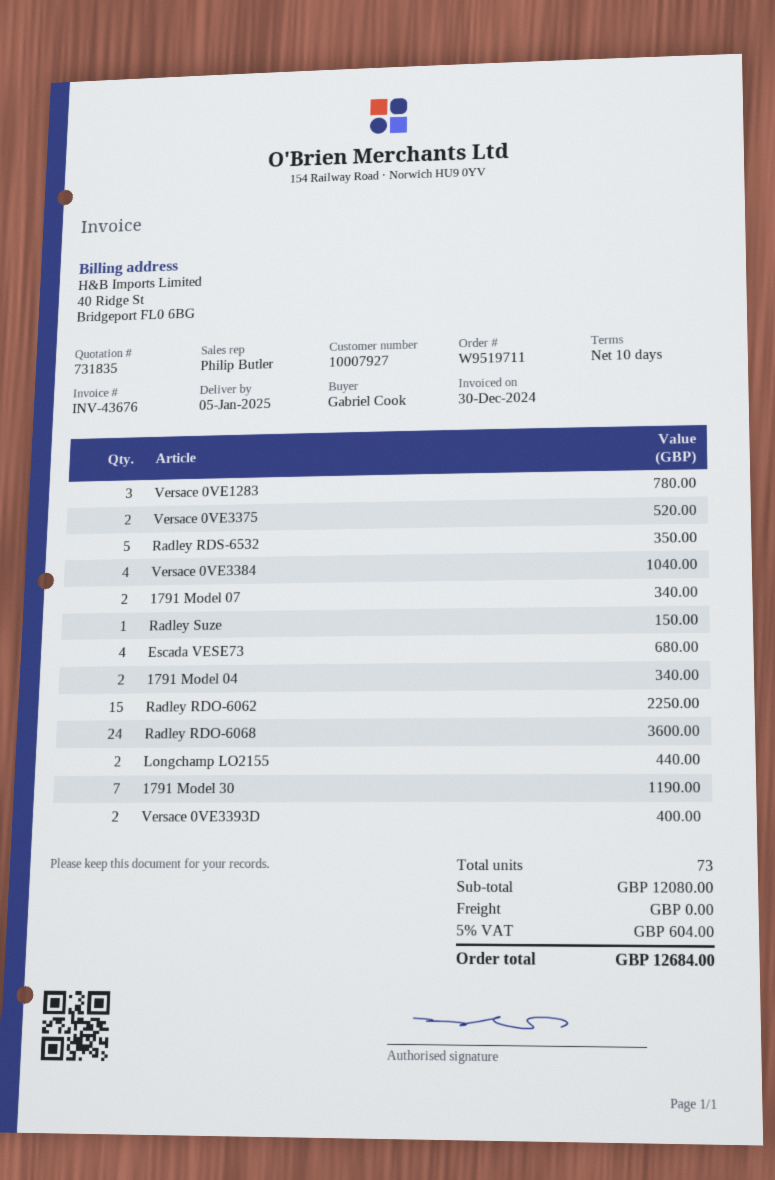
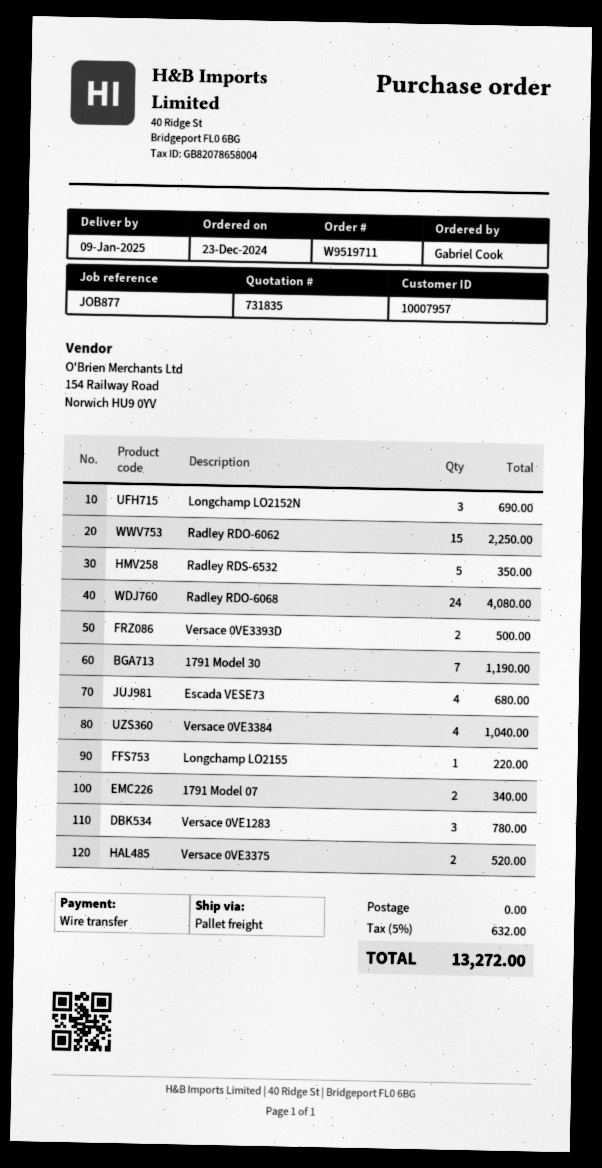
delivery date: 2025-01-05 -> 2025-01-09
customer number: 10007927 -> 10007957
Radley Suze: 1 for 150.00 -> none
1791 Model 04: 2 for 340.00 -> none
Radley RDO-6068: 24 for 3600.00 -> 24 for 4080.00
Longchamp LO2155: 2 for 440.00 -> 1 for 220.00
Versace 0VE3393D: 2 for 400.00 -> 2 for 500.00
Longchamp LO2152N: none -> 3 for 690.00
tax: 5% = 604.00 -> 5% = 632.00
total: 12684.00 -> 13272.00

